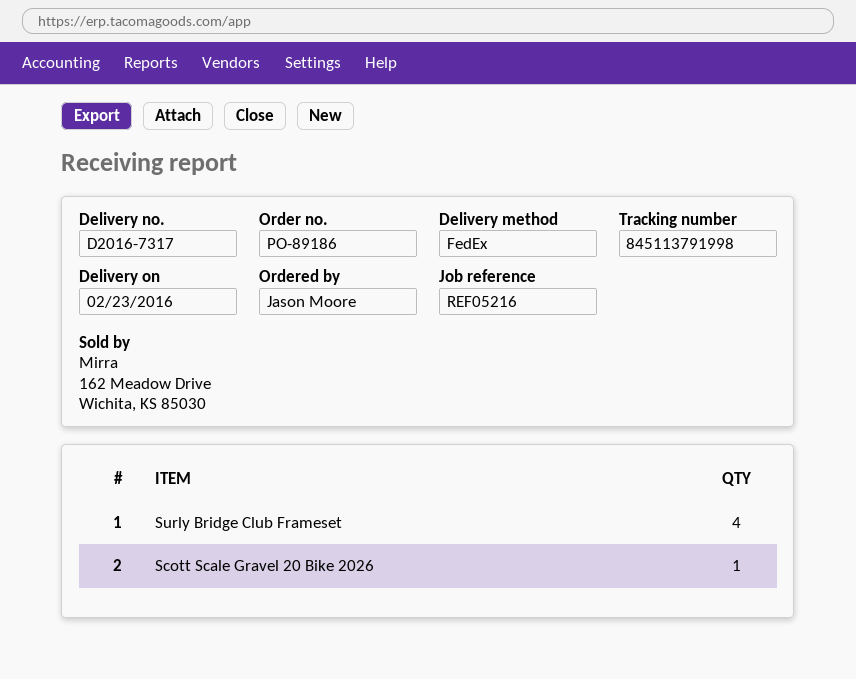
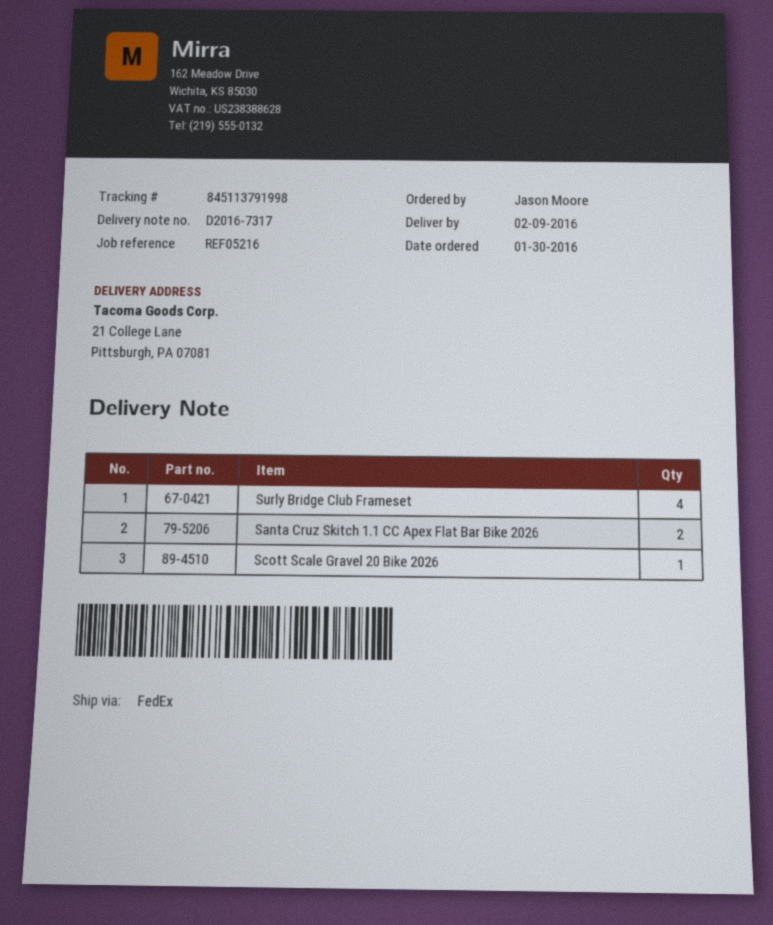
delivery date: 2016-02-23 -> 2016-02-09
Santa Cruz Skitch 1.1 CC Apex Flat Bar Bike 2026: none -> 2

